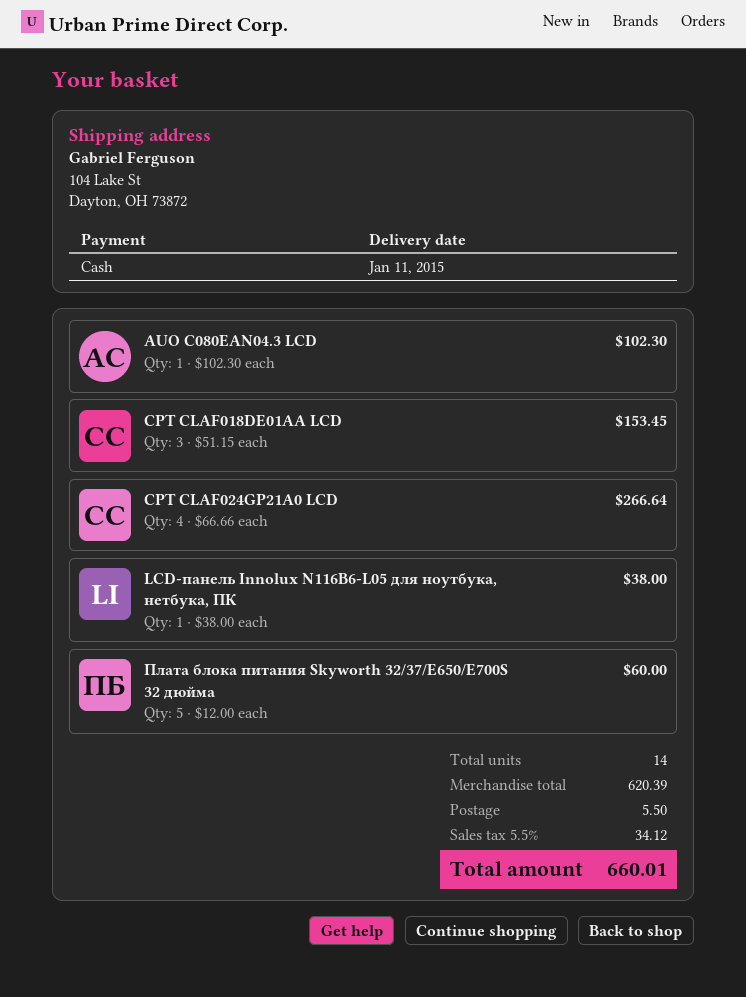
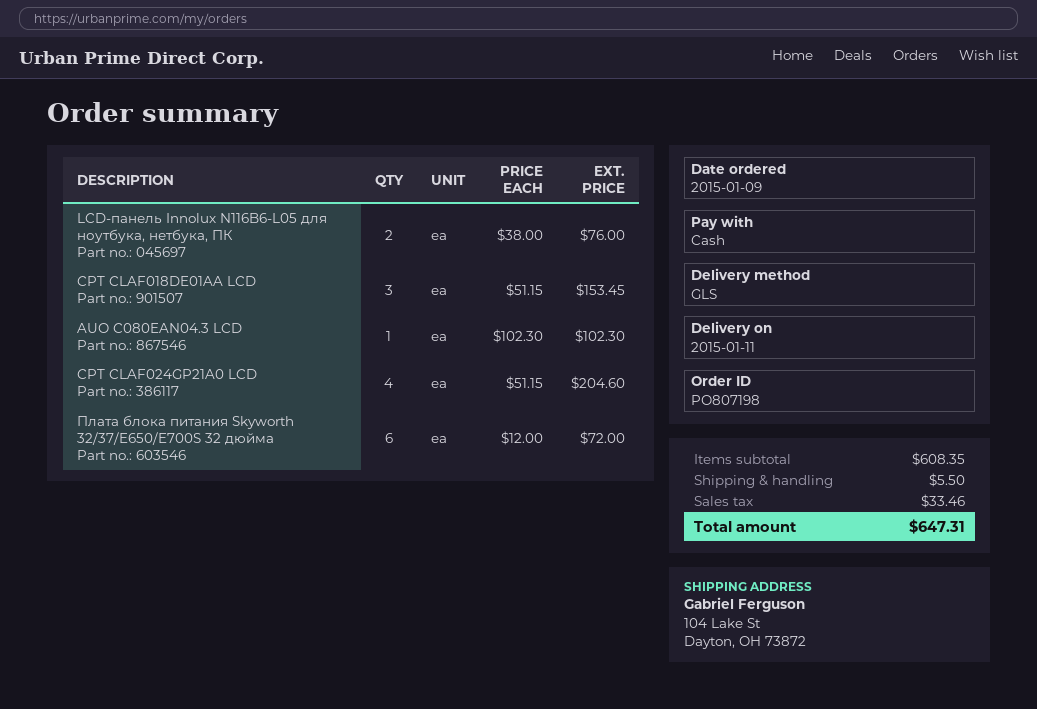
CPT CLAF024GP21A0 LCD: 4 x 66.66 = 266.64 -> 4 x 51.15 = 204.60
LCD-панель Innolux N116B6-L05 для ноутбука, нетбука, ПК: 1 x 38.00 = 38.00 -> 2 x 38.00 = 76.00
Плата блока питания Skyworth 32/37/E650/E700S 32 дюйма: 5 x 12.00 = 60.00 -> 6 x 12.00 = 72.00
subtotal: 620.39 -> 608.35
tax: 34.12 -> 33.46
total: 660.01 -> 647.31

